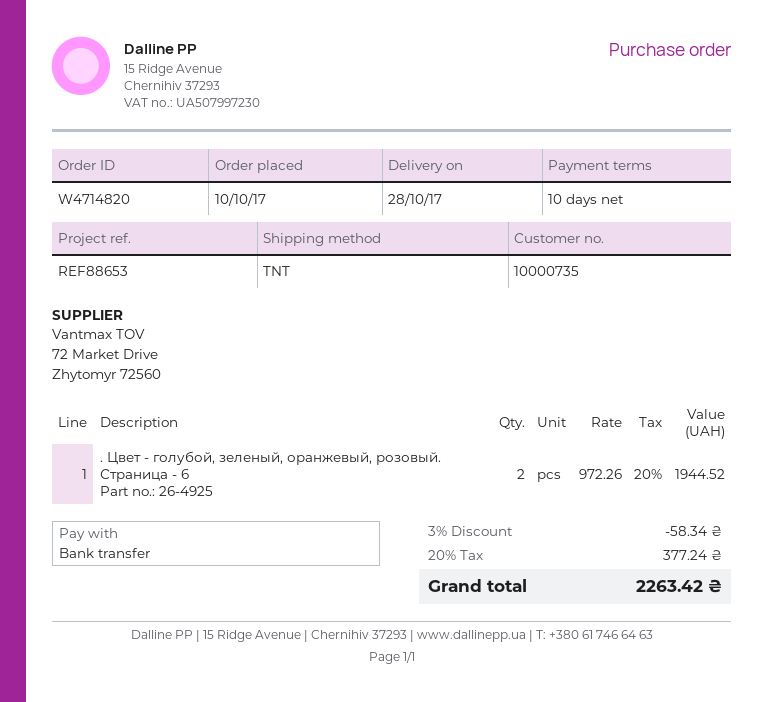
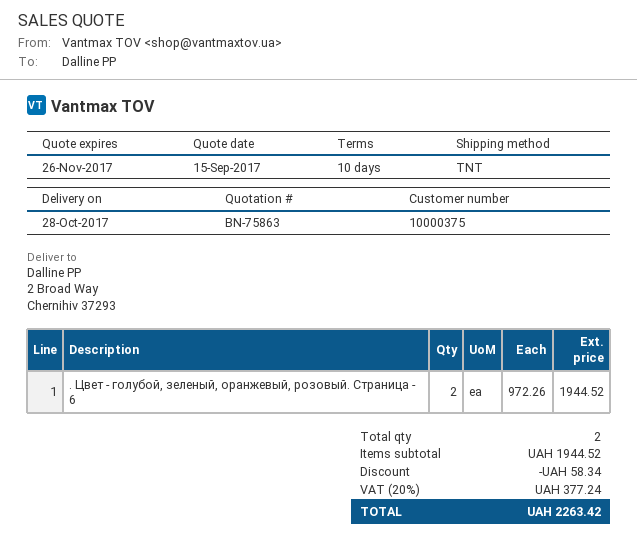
customer number: 10000735 -> 10000375

